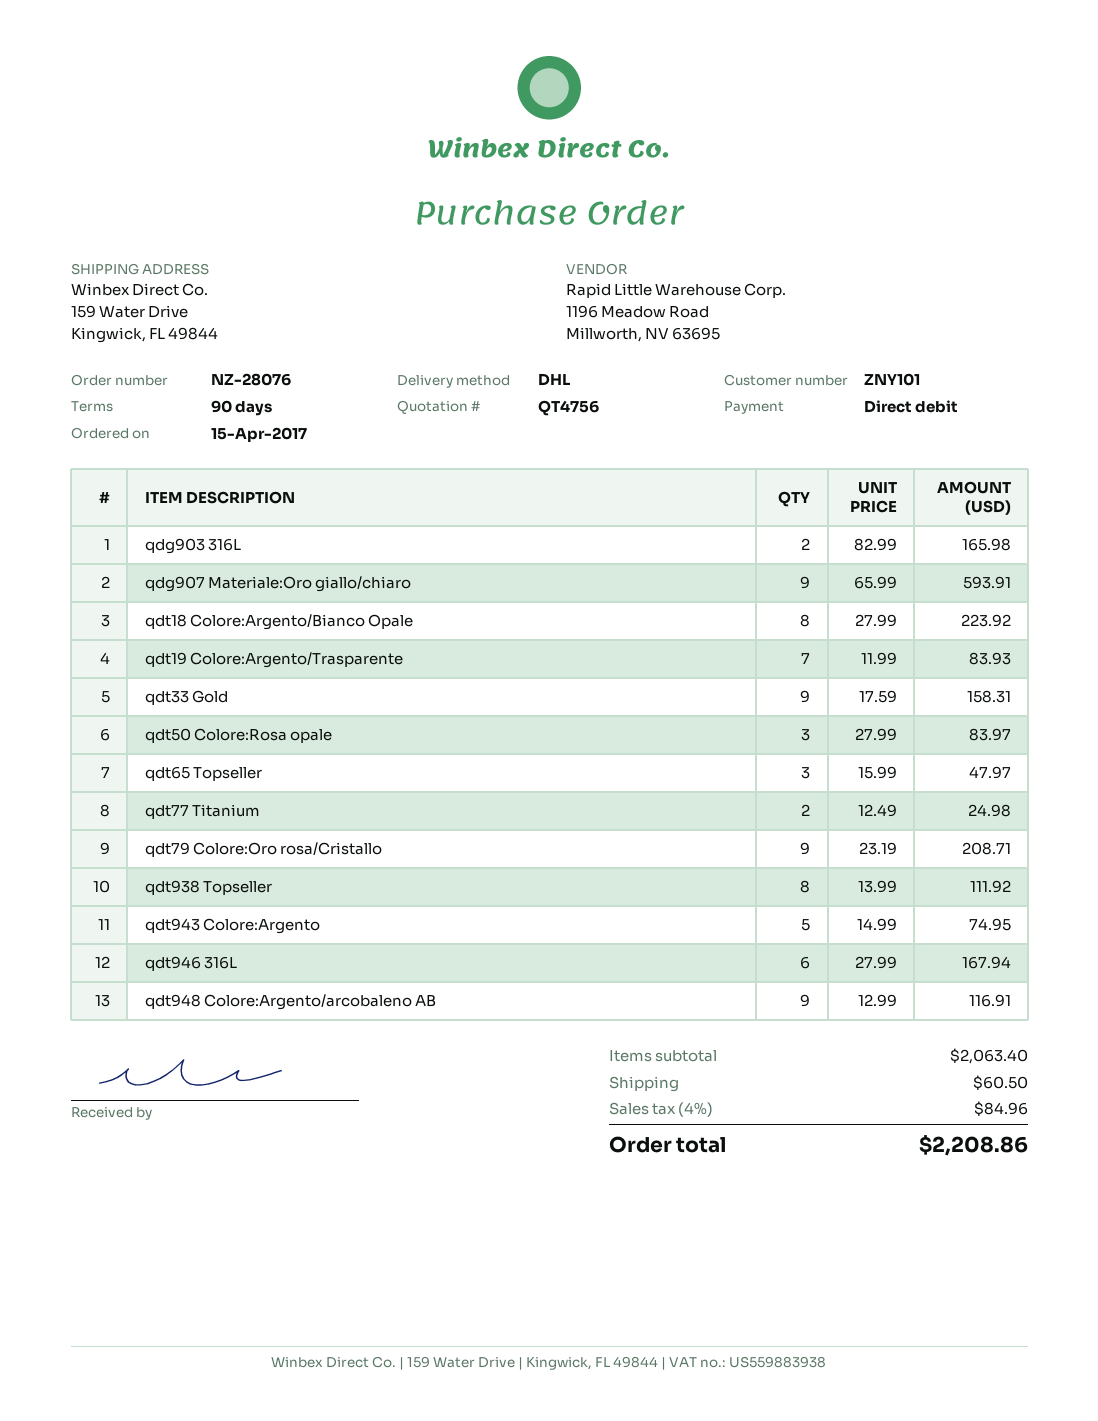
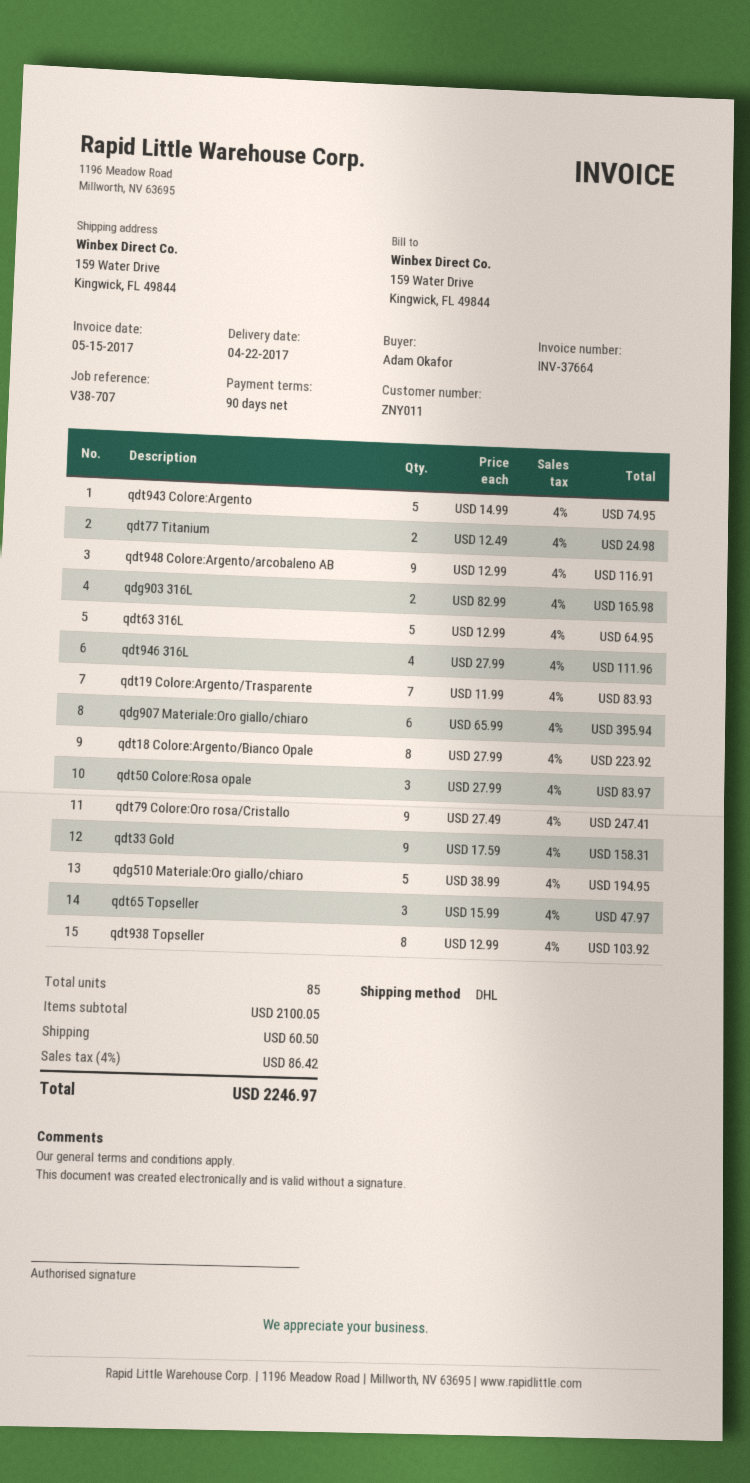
customer number: ZNY101 -> ZNY011
qdg907 Materiale:Oro giallo/chiaro: 9 x 65.99 = 593.91 -> 6 x 65.99 = 395.94
qdt79 Colore:Oro rosa/Cristallo: 9 x 23.19 = 208.71 -> 9 x 27.49 = 247.41
qdt938 Topseller: 8 x 13.99 = 111.92 -> 8 x 12.99 = 103.92
qdt946 316L: 6 x 27.99 = 167.94 -> 4 x 27.99 = 111.96
qdt63 316L: none -> 5 x 12.99 = 64.95
qdg510 Materiale:Oro giallo/chiaro: none -> 5 x 38.99 = 194.95
subtotal: 2063.40 -> 2100.05
tax: 4% = 84.96 -> 4% = 86.42
total: 2208.86 -> 2246.97

